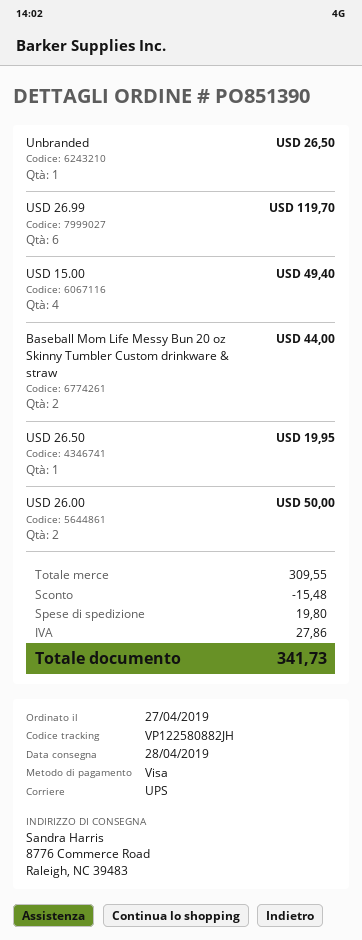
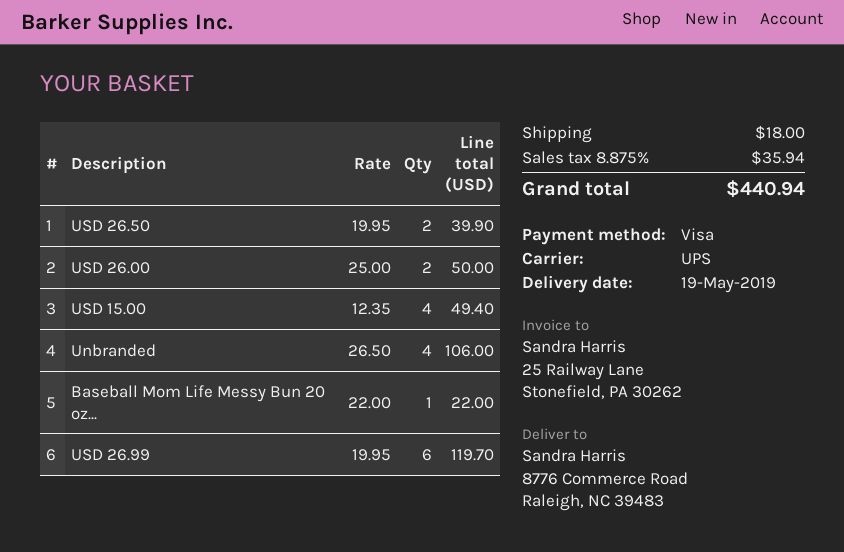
delivery date: 2019-04-28 -> 2019-05-19
Unbranded: 1 for 26.50 -> 4 for 106.00
Baseball Mom Life Messy Bun 20 oz Skinny Tumbler Custom drinkware & straw: 2 for 44.00 -> 1 for 22.00
USD 26.50: 1 for 19.95 -> 2 for 39.90
discount: 15.48 -> none
shipping: 19.80 -> 18.00
tax: 27.86 -> 35.94
total: 341.73 -> 440.94

